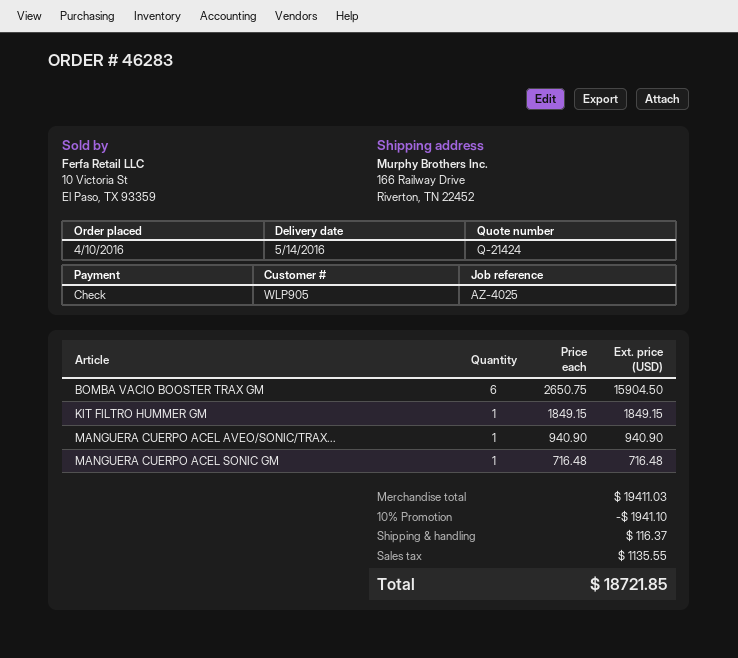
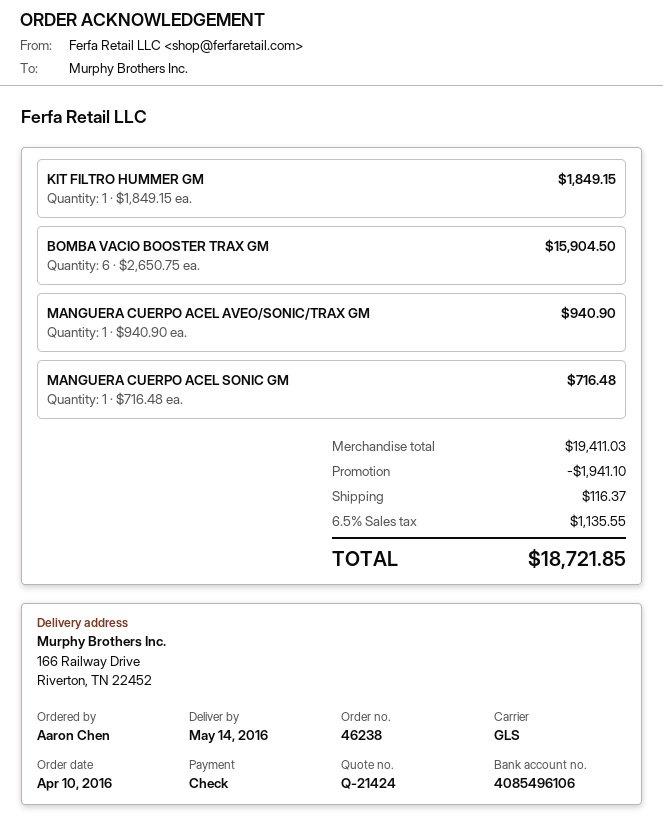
order number: 46283 -> 46238

